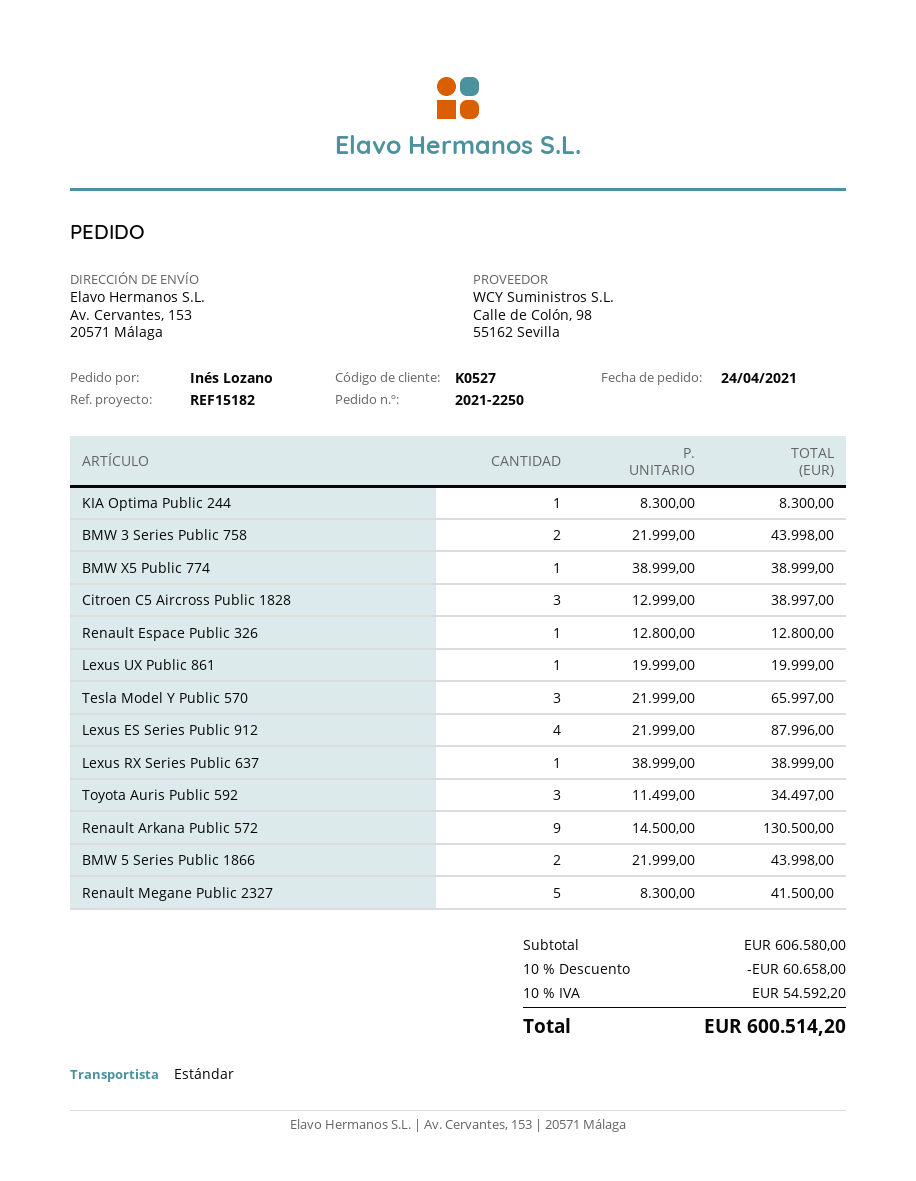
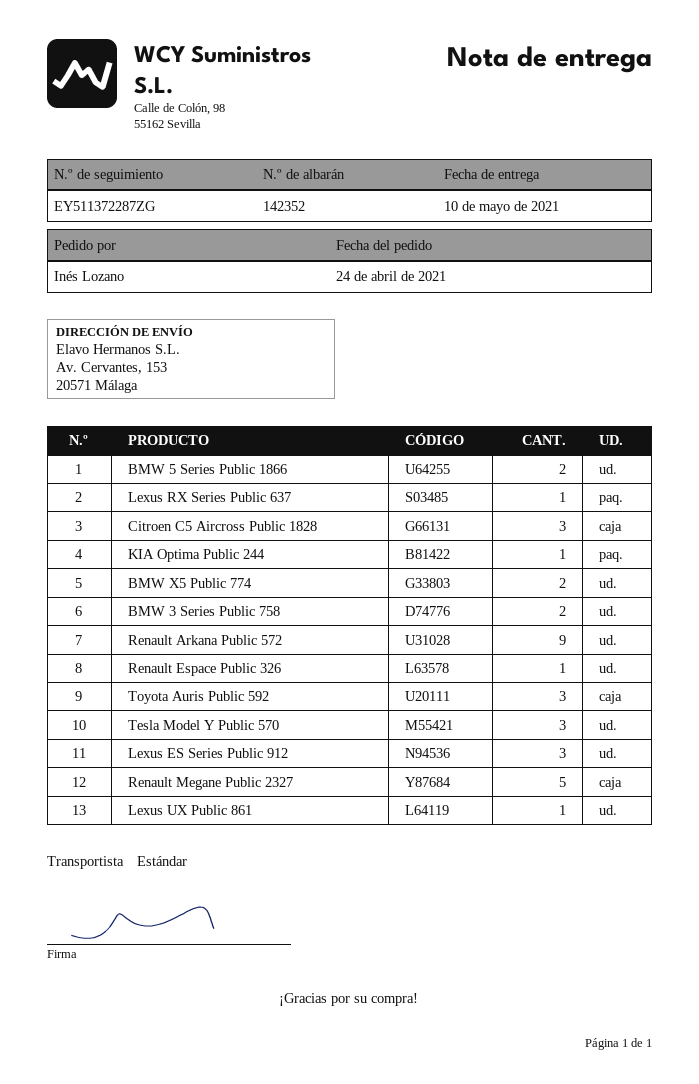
BMW X5 Public 774: 1 -> 2
Lexus ES Series Public 912: 4 -> 3

